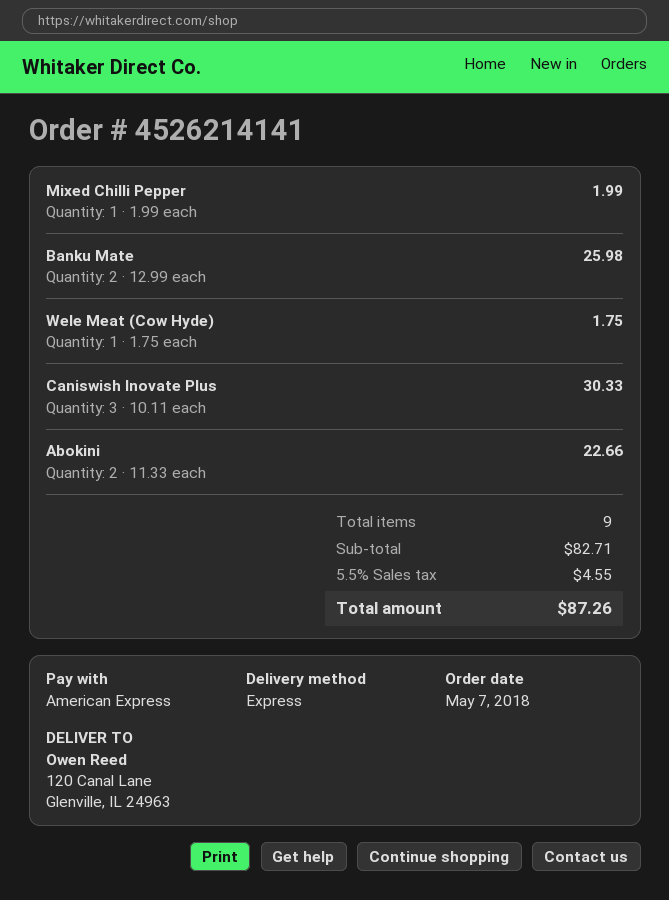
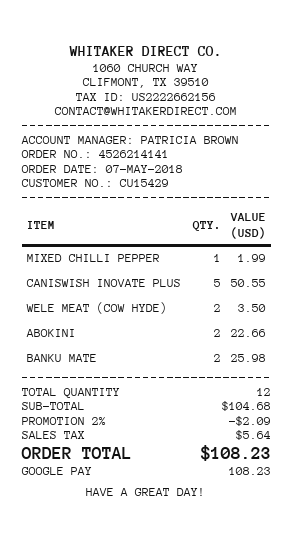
payment method: American Express -> Google Pay
Wele Meat (Cow Hyde): 1 for 1.75 -> 2 for 3.50
Caniswish Inovate Plus: 3 for 30.33 -> 5 for 50.55
total quantity: 9 -> 12
subtotal: 82.71 -> 104.68
discount: none -> 2% = 2.09
tax: 4.55 -> 5.64
total: 87.26 -> 108.23

